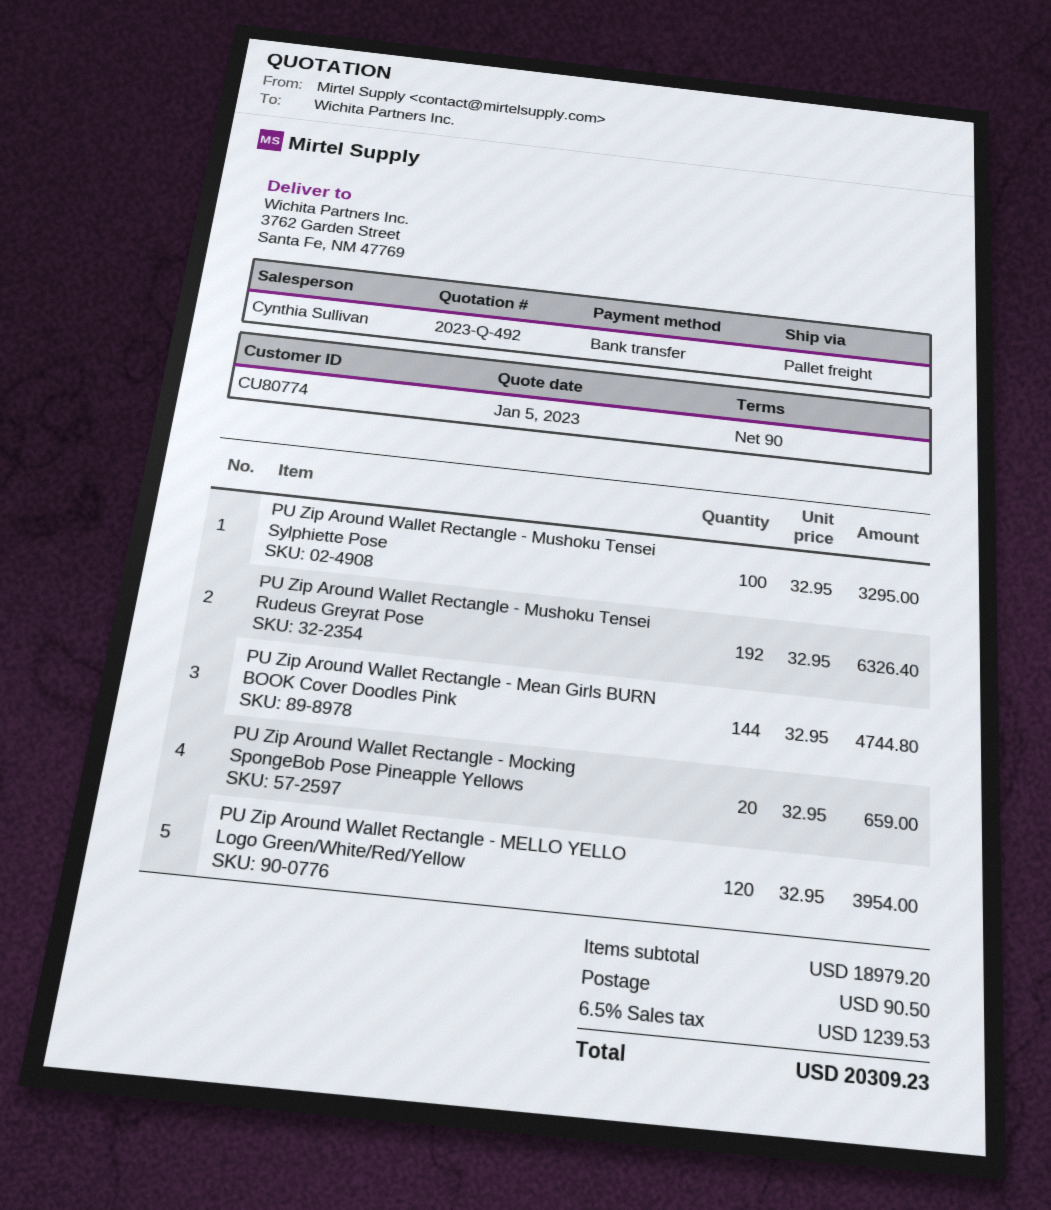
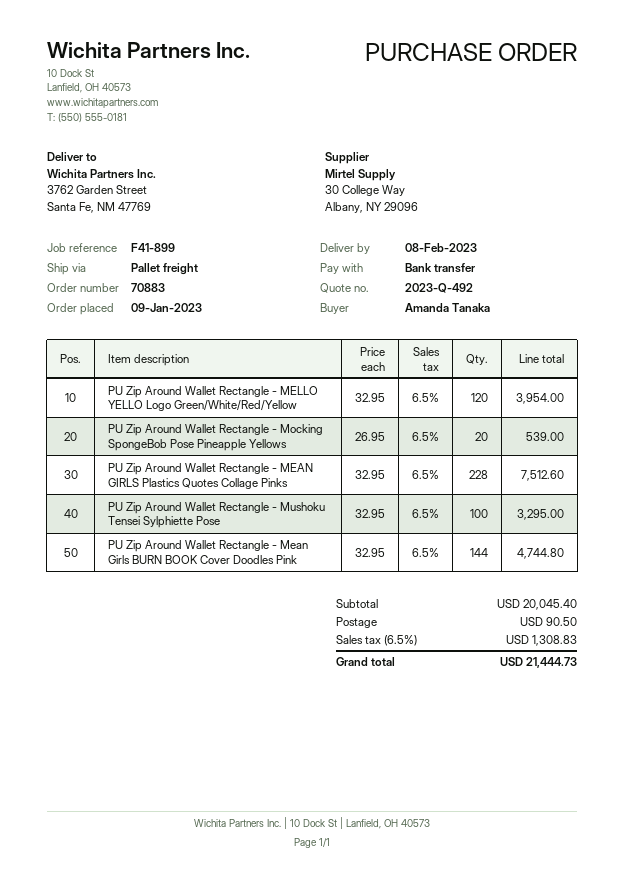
PU Zip Around Wallet Rectangle - Mushoku Tensei Rudeus Greyrat Pose: 192 x 32.95 = 6326.40 -> none
PU Zip Around Wallet Rectangle - Mocking SpongeBob Pose Pineapple Yellows: 20 x 32.95 = 659.00 -> 20 x 26.95 = 539.00
PU Zip Around Wallet Rectangle - MEAN GIRLS Plastics Quotes Collage Pinks: none -> 228 x 32.95 = 7512.60
subtotal: 18979.20 -> 20045.40
tax: 6.5% = 1239.53 -> 6.5% = 1308.83
total: 20309.23 -> 21444.73

